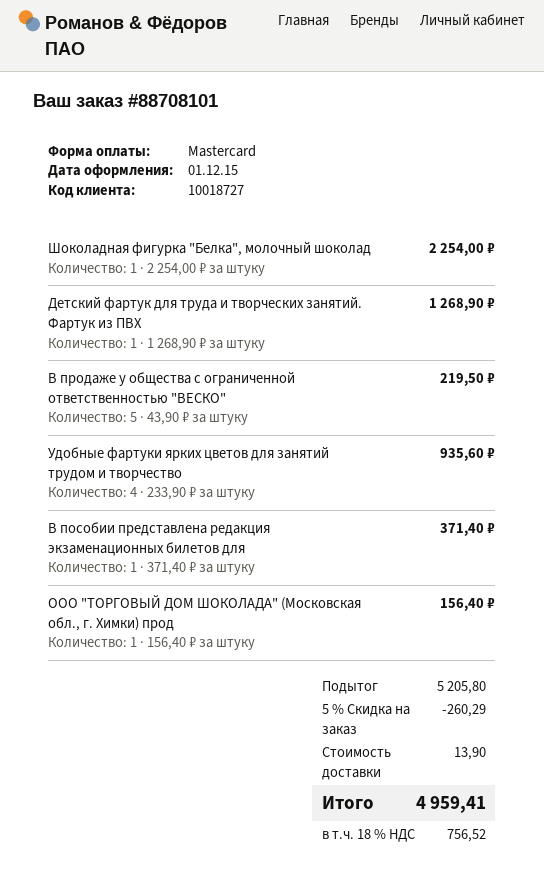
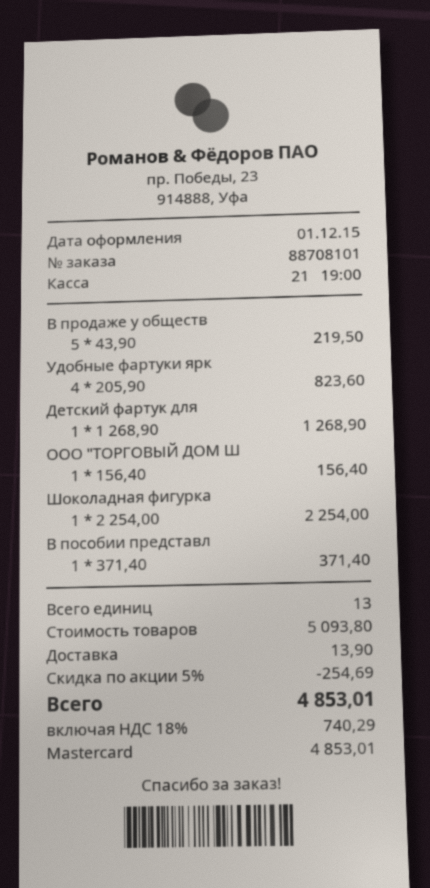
Удобные фартуки ярких цветов для занятий трудом и творчество: 4 x 233.90 = 935.60 -> 4 x 205.90 = 823.60
subtotal: 5205.80 -> 5093.80
discount: 5% = 260.29 -> 5% = 254.69
tax: 18% = 756.52 -> 18% = 740.29
total: 4959.41 -> 4853.01

